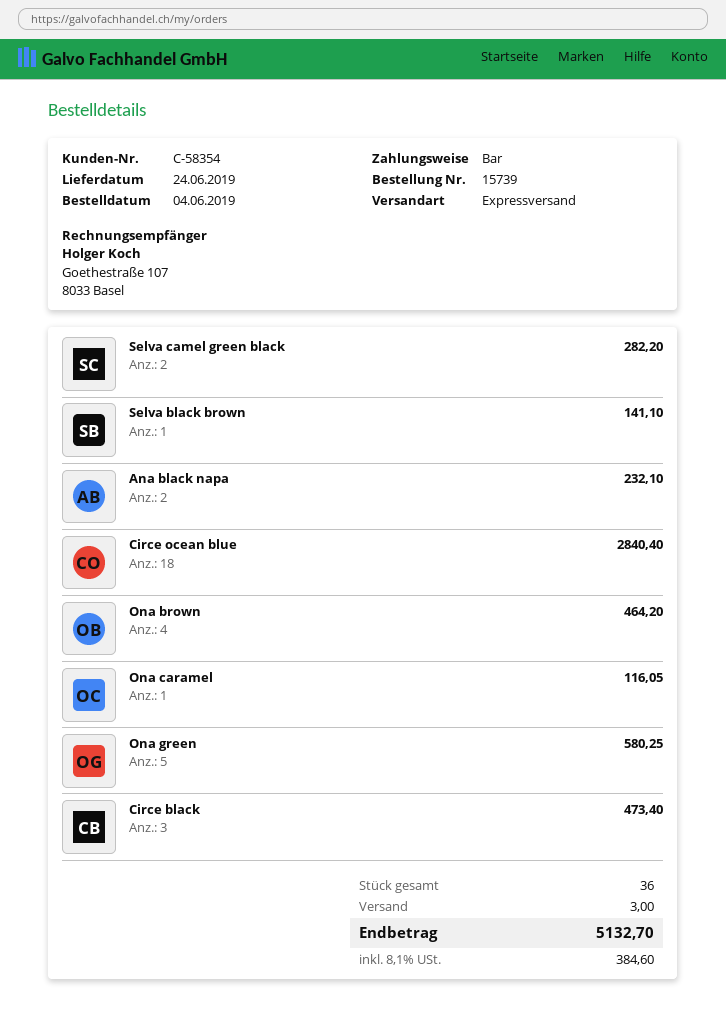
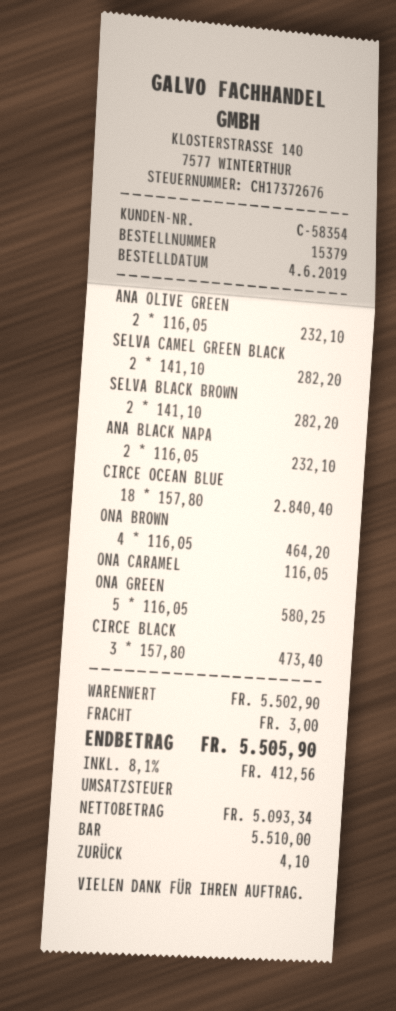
order number: 15739 -> 15379
Selva black brown: 1 for 141.10 -> 2 for 282.20
ANA OLIVE GREEN: none -> 2 for 232.10
tax: 8.1% = 384.60 -> 8.1% = 412.56
total: 5132.70 -> 5505.90

